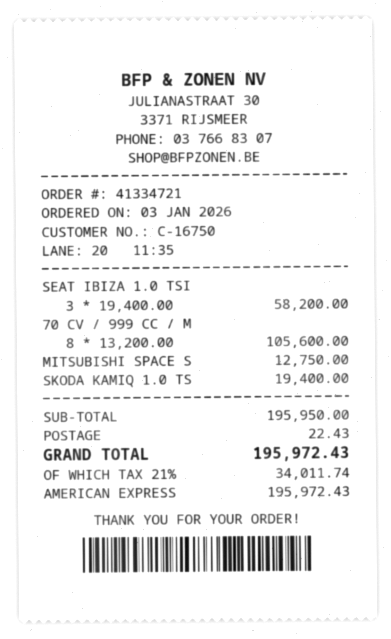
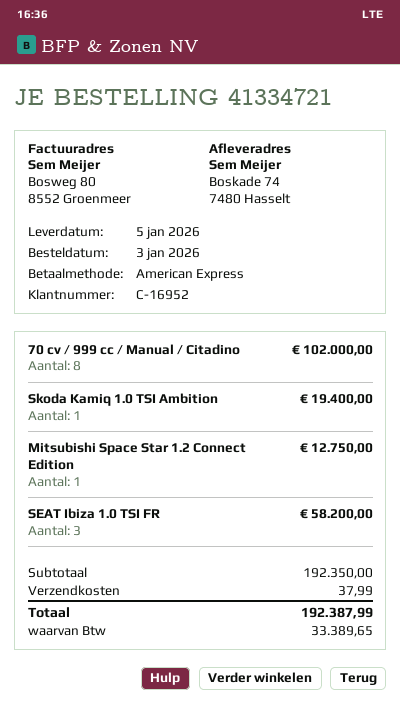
customer number: C-16750 -> C-16952
70 CV / 999 CC / M: 8 for 105600.00 -> 8 for 102000.00
subtotal: 195950.00 -> 192350.00
shipping: 22.43 -> 37.99
tax: 34011.74 -> 33389.65
total: 195972.43 -> 192387.99

